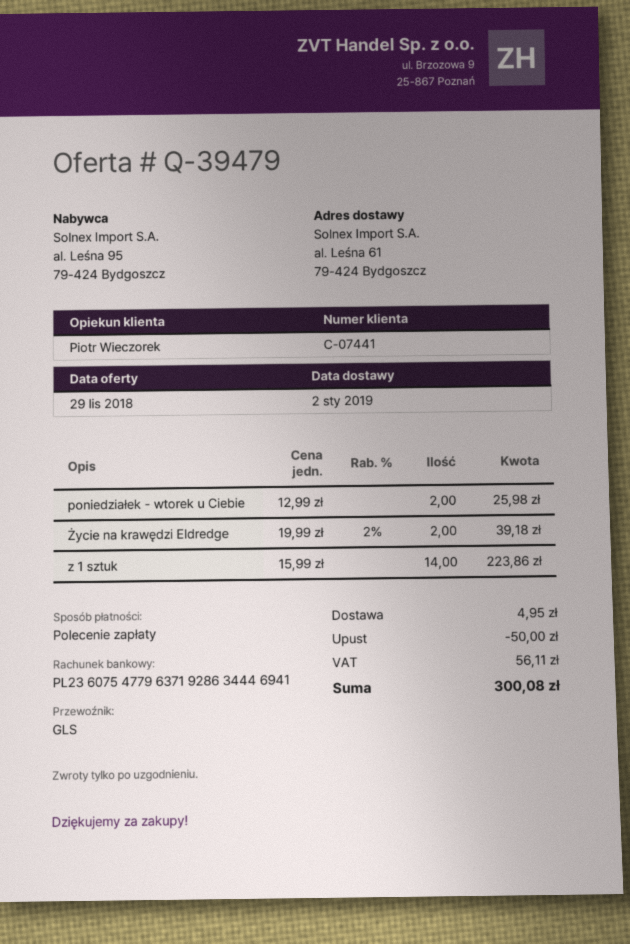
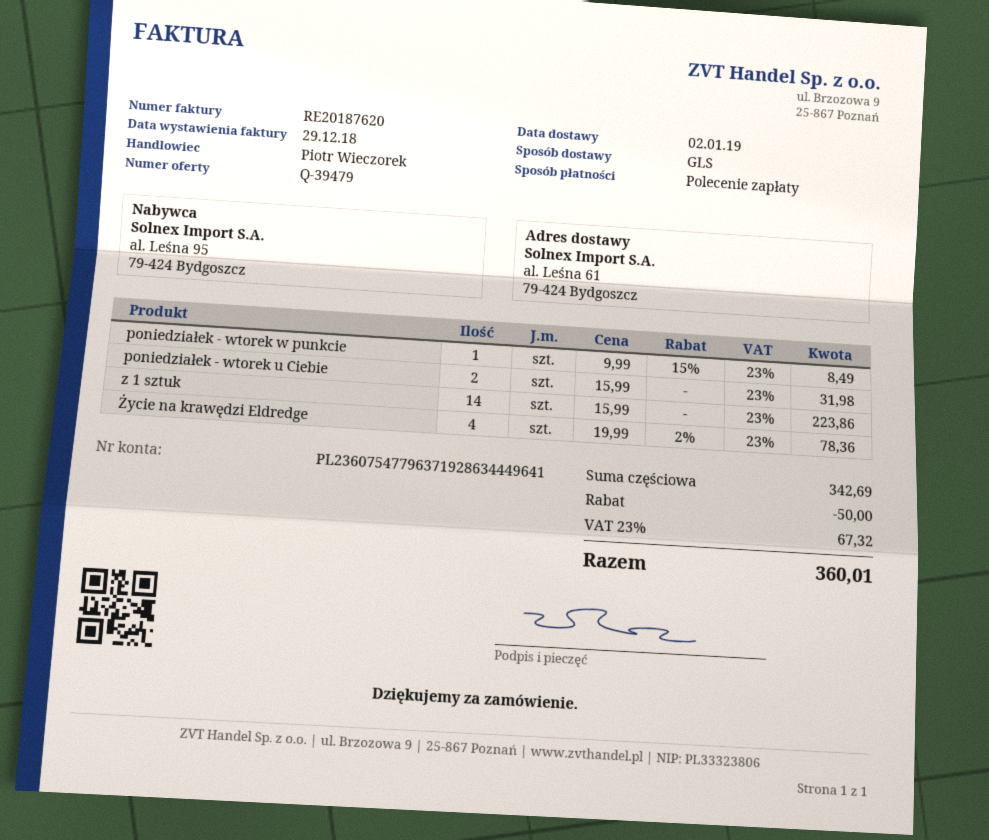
bank account: PL23607547796371928634446941 -> PL23607547796371928634449641
poniedziałek - wtorek u Ciebie: 2 x 12.99 = 25.98 -> 2 x 15.99 = 31.98
Życie na krawędzi Eldredge: 2 x 19.99 - 2% = 39.18 -> 4 x 19.99 - 2% = 78.36
poniedziałek - wtorek w punkcie: none -> 1 x 9.99 - 15% = 8.49
shipping: 4.95 -> none
tax: 56.11 -> 67.32
total: 300.08 -> 360.01

